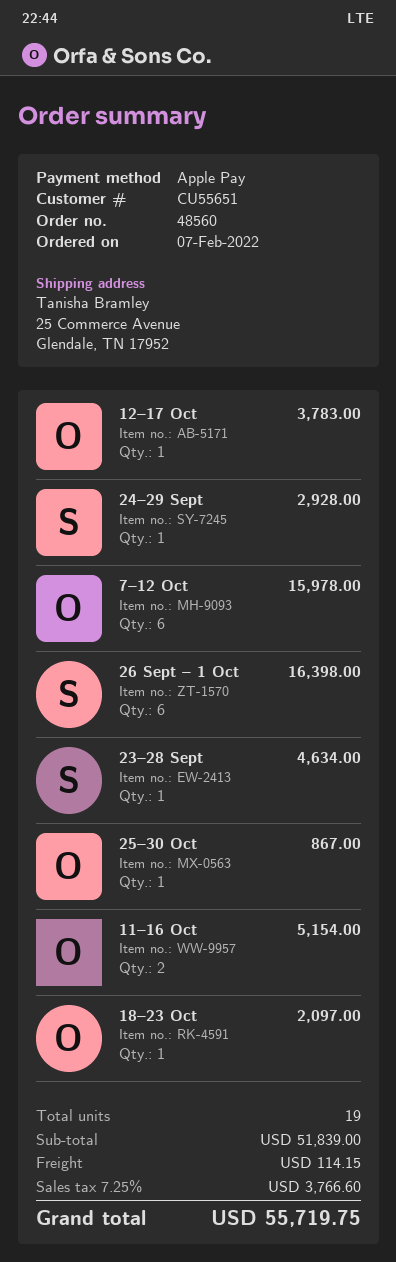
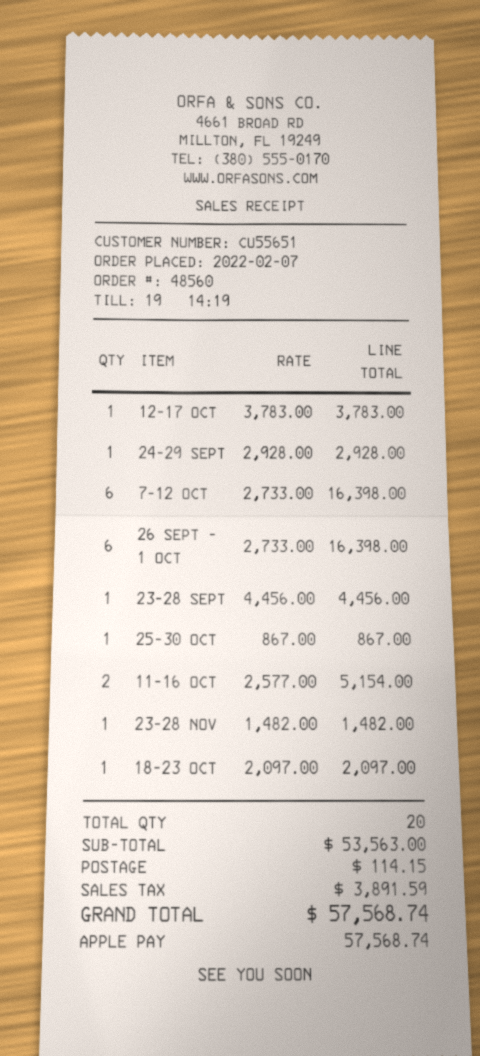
7–12 Oct: 6 for 15978.00 -> 6 for 16398.00
23–28 Sept: 1 for 4634.00 -> 1 for 4456.00
23–28 NOV: none -> 1 for 1482.00
total quantity: 19 -> 20
subtotal: 51839.00 -> 53563.00
tax: 3766.60 -> 3891.59
total: 55719.75 -> 57568.74

